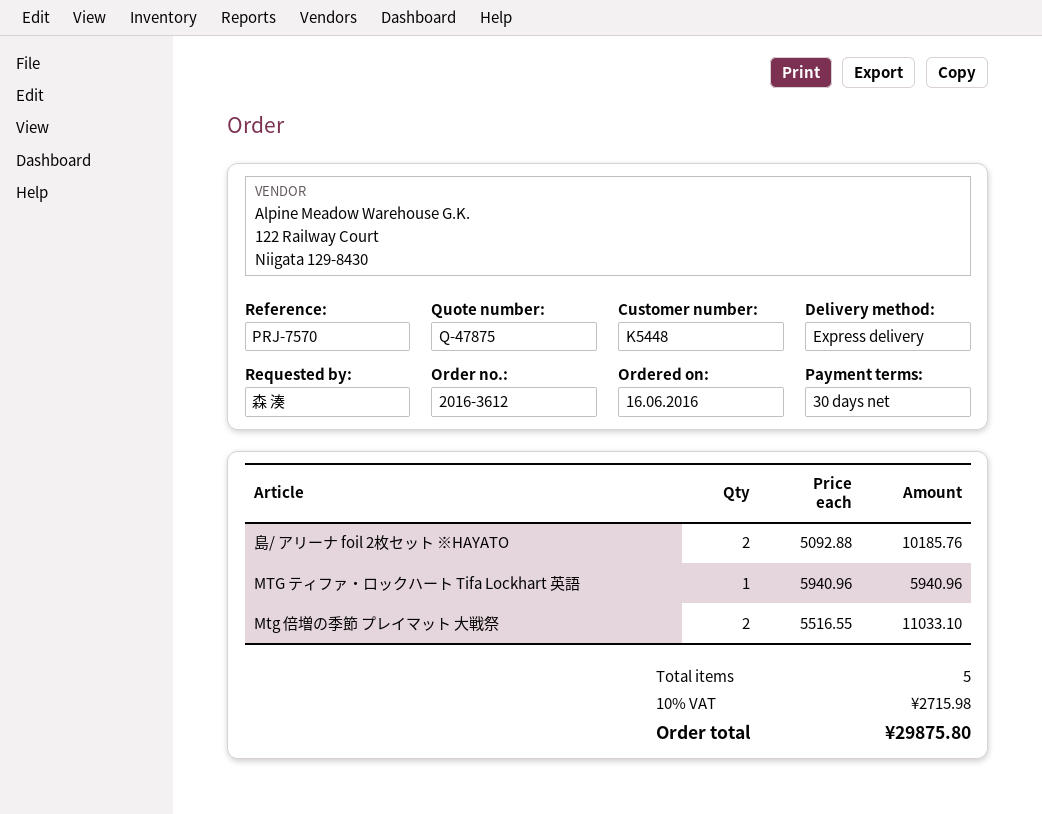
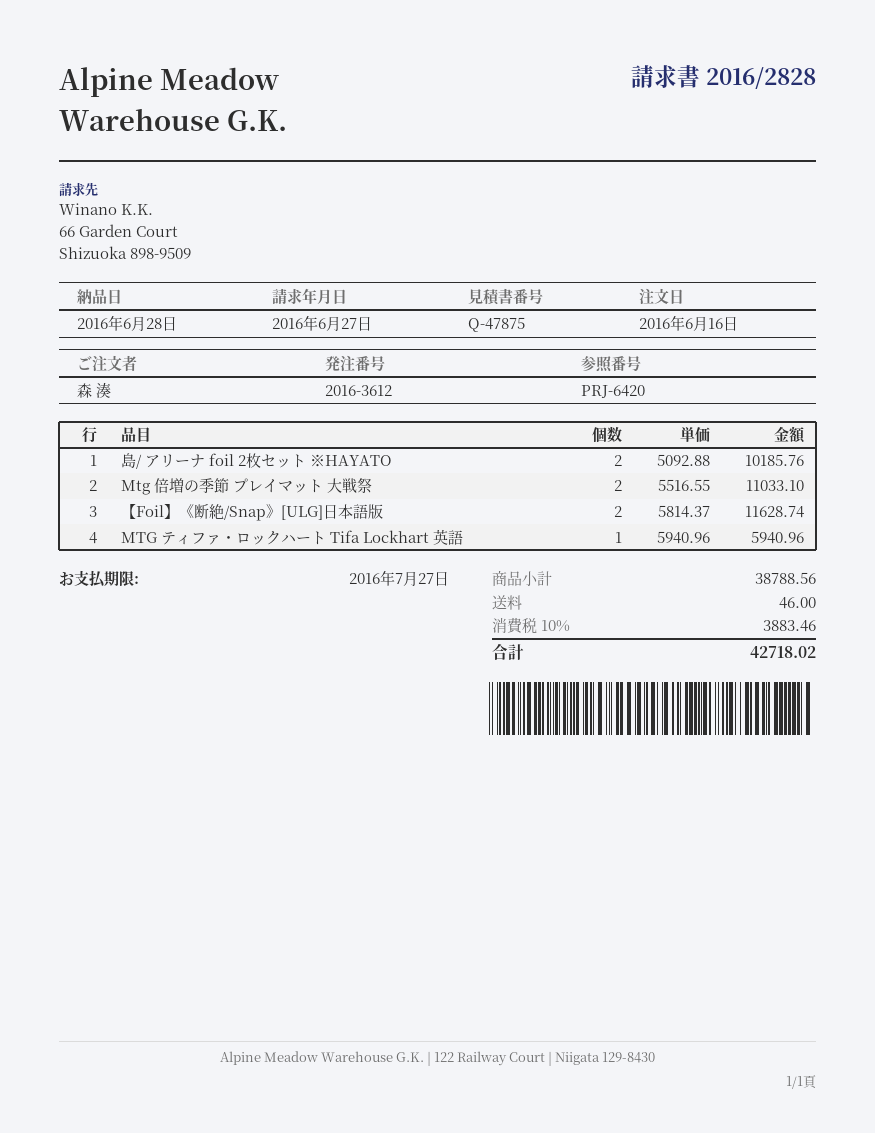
reference: PRJ-7570 -> PRJ-6420
【Foil】《断絶/Snap》[ULG]日本語版: none -> 2 x 5814.37 = 11628.74
shipping: none -> 46.00
tax: 10% = 2715.98 -> 10% = 3883.46
total: 29875.80 -> 42718.02

